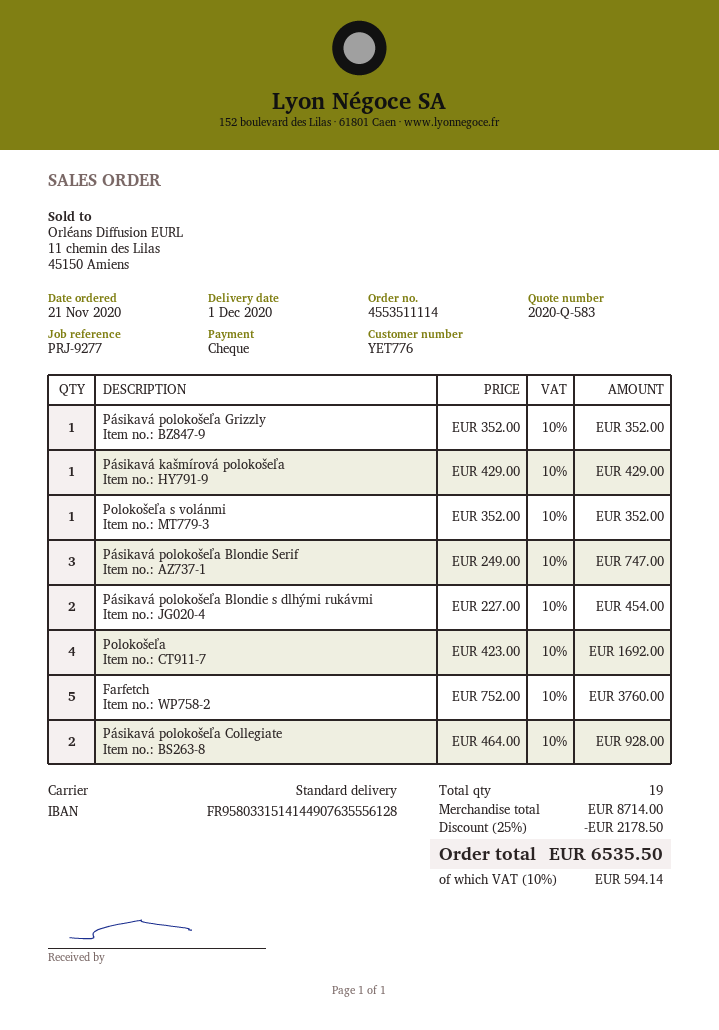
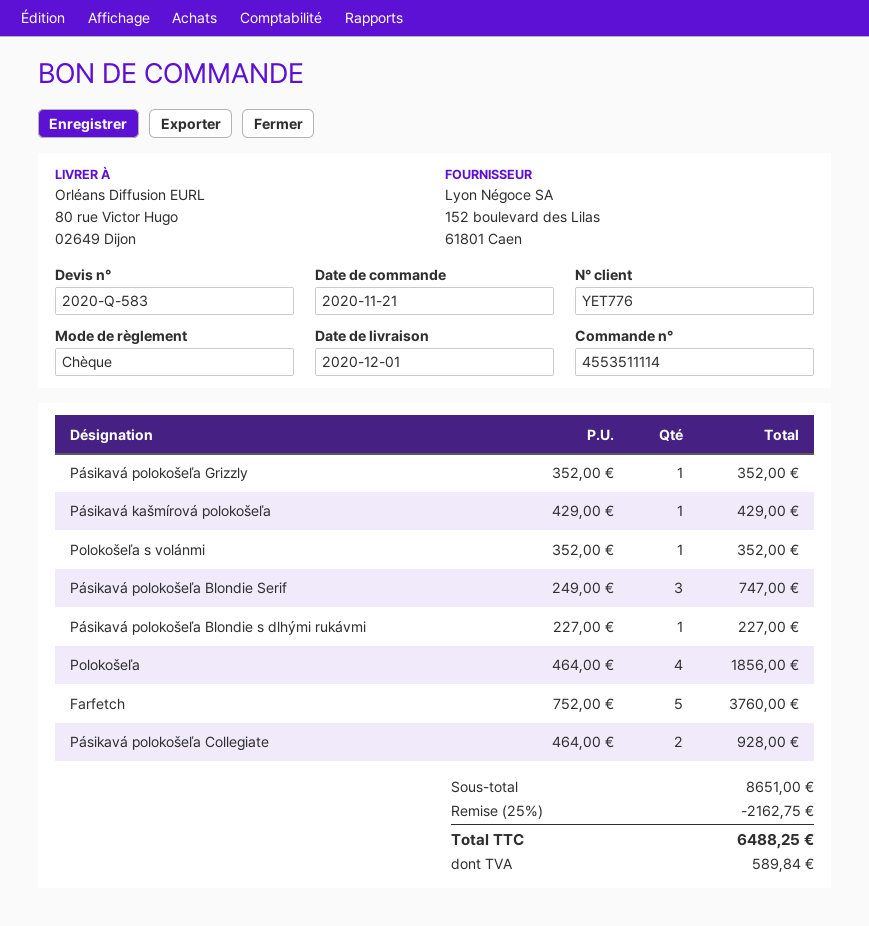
Pásikavá polokošeľa Blondie s dlhými rukávmi: 2 x 227.00 = 454.00 -> 1 x 227.00 = 227.00
Polokošeľa: 4 x 423.00 = 1692.00 -> 4 x 464.00 = 1856.00
subtotal: 8714.00 -> 8651.00
discount: 25% = 2178.50 -> 25% = 2162.75
tax: 594.14 -> 589.84
total: 6535.50 -> 6488.25

